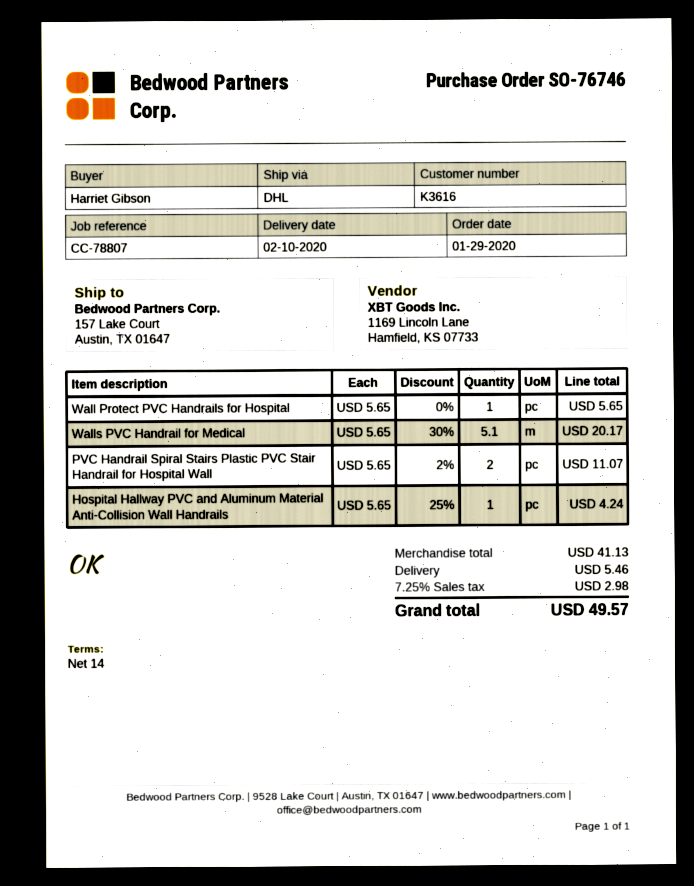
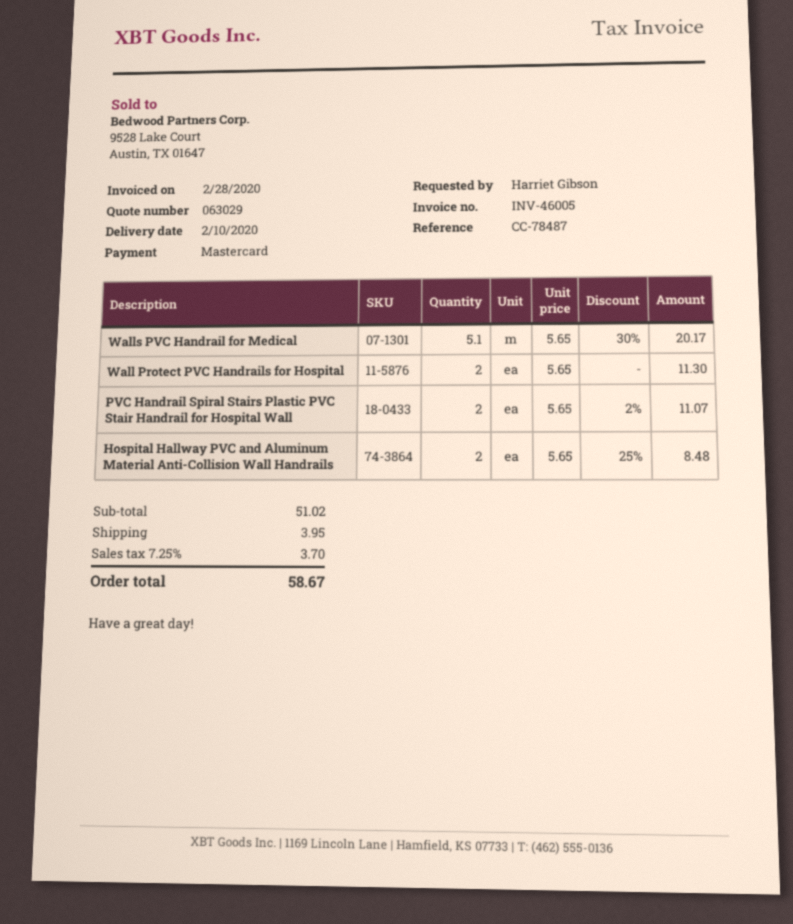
reference: CC-78807 -> CC-78487
Wall Protect PVC Handrails for Hospital: 1 x 5.65 = 5.65 -> 2 x 5.65 = 11.30
Hospital Hallway PVC and Aluminum Material Anti-Collision Wall Handrails: 1 x 5.65 - 25% = 4.24 -> 2 x 5.65 - 25% = 8.48
subtotal: 41.13 -> 51.02
shipping: 5.46 -> 3.95
tax: 7.25% = 2.98 -> 7.25% = 3.70
total: 49.57 -> 58.67

